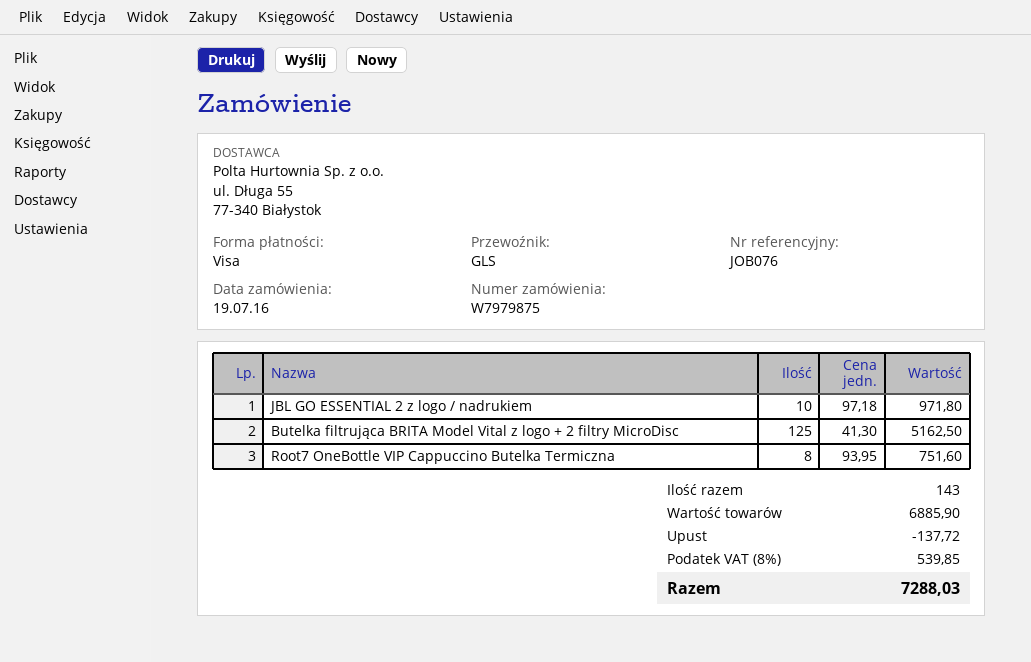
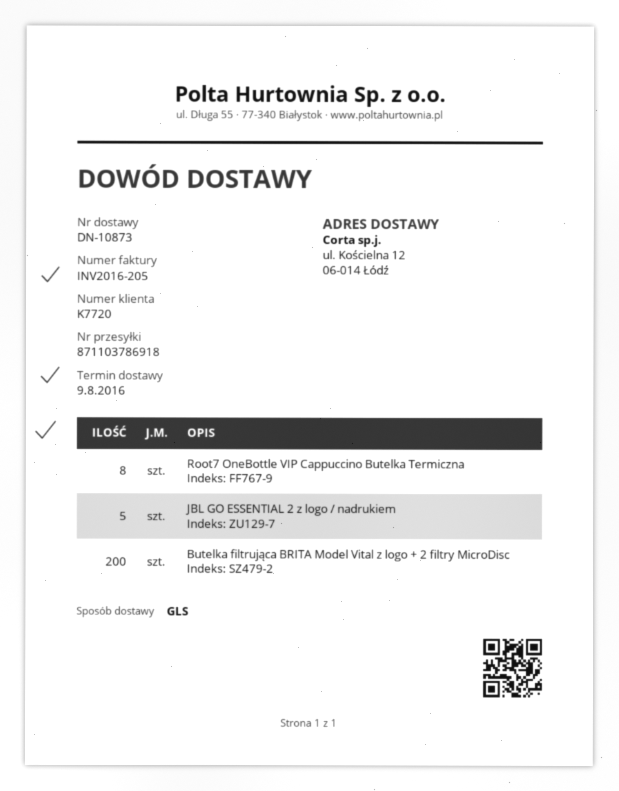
JBL GO ESSENTIAL 2 z logo / nadrukiem: 10 -> 5
Butelka filtrująca BRITA Model Vital z logo + 2 filtry MicroDisc: 125 -> 200

